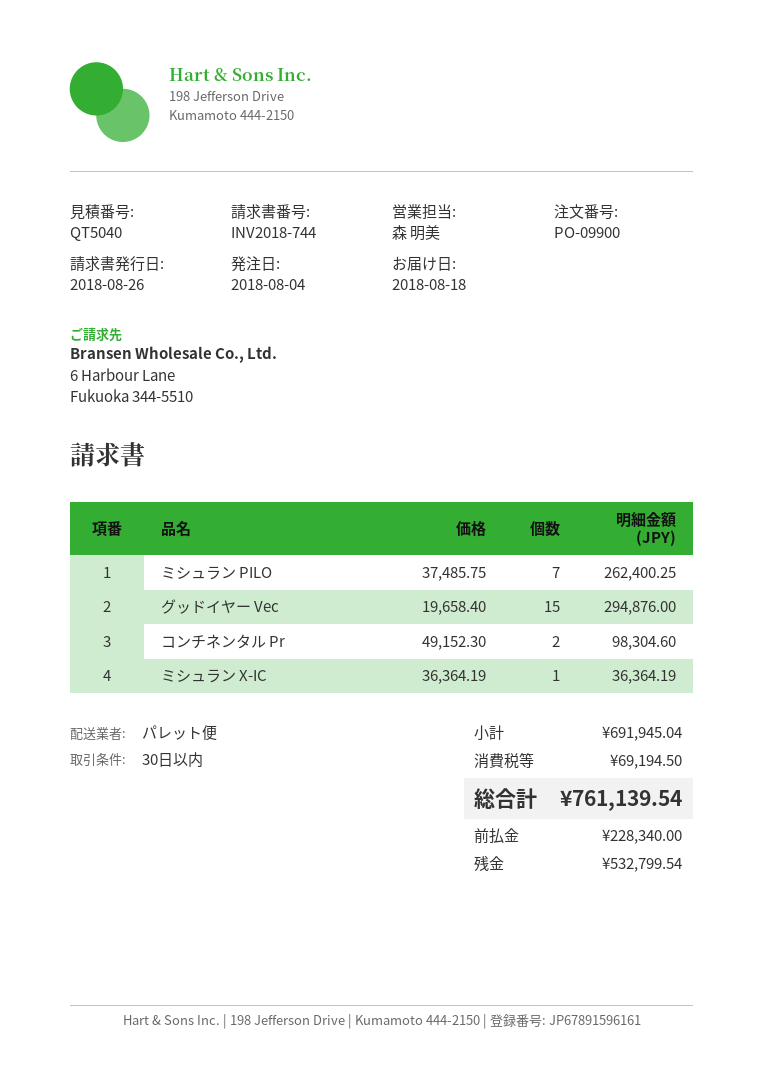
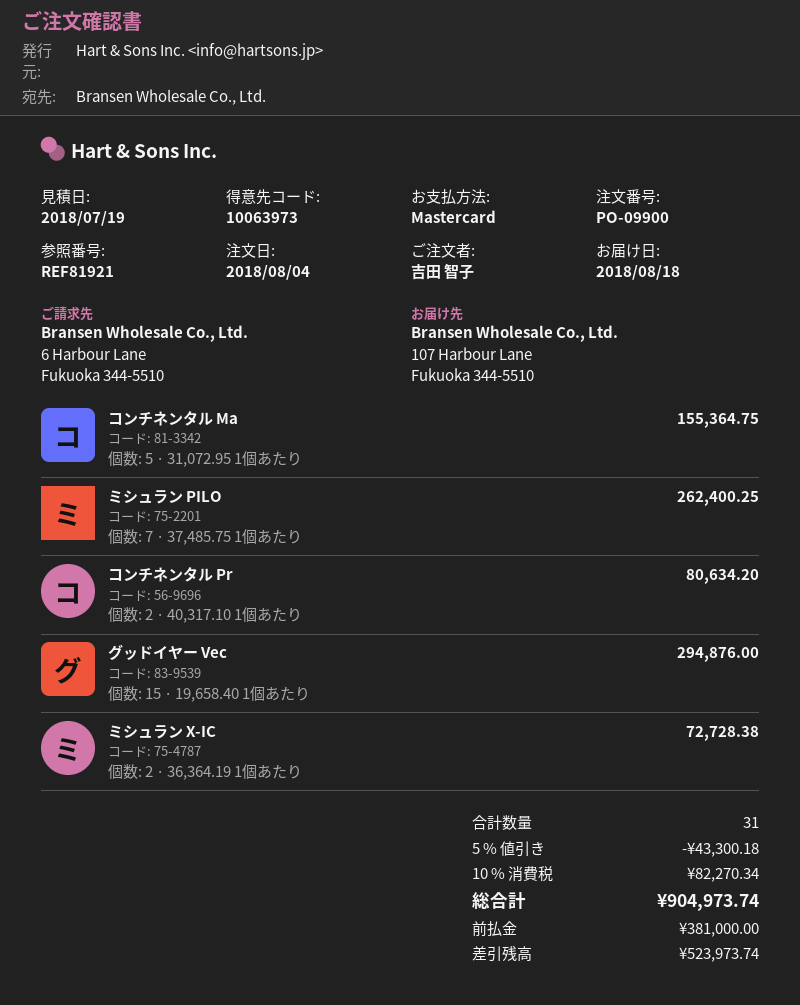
コンチネンタル Pr: 2 x 49152.30 = 98304.60 -> 2 x 40317.10 = 80634.20
ミシュラン X-IC: 1 x 36364.19 = 36364.19 -> 2 x 36364.19 = 72728.38
コンチネンタル Ma: none -> 5 x 31072.95 = 155364.75
discount: none -> 5% = 43300.18
tax: 69194.50 -> 82270.34
total: 761139.54 -> 904973.74
deposit: 228340.00 -> 381000.00
balance: 532799.54 -> 523973.74

